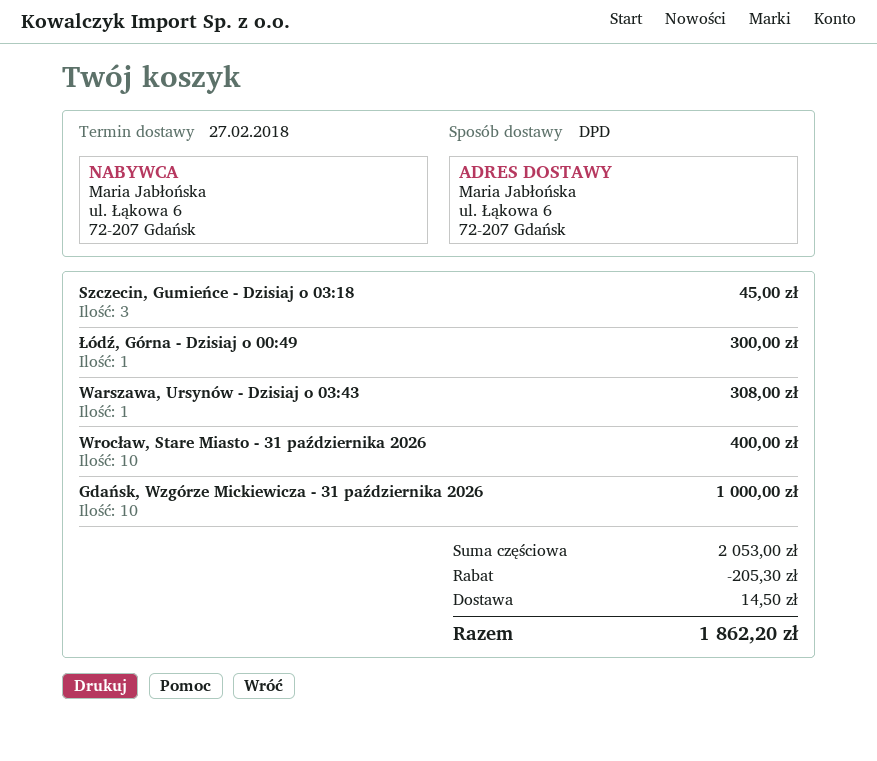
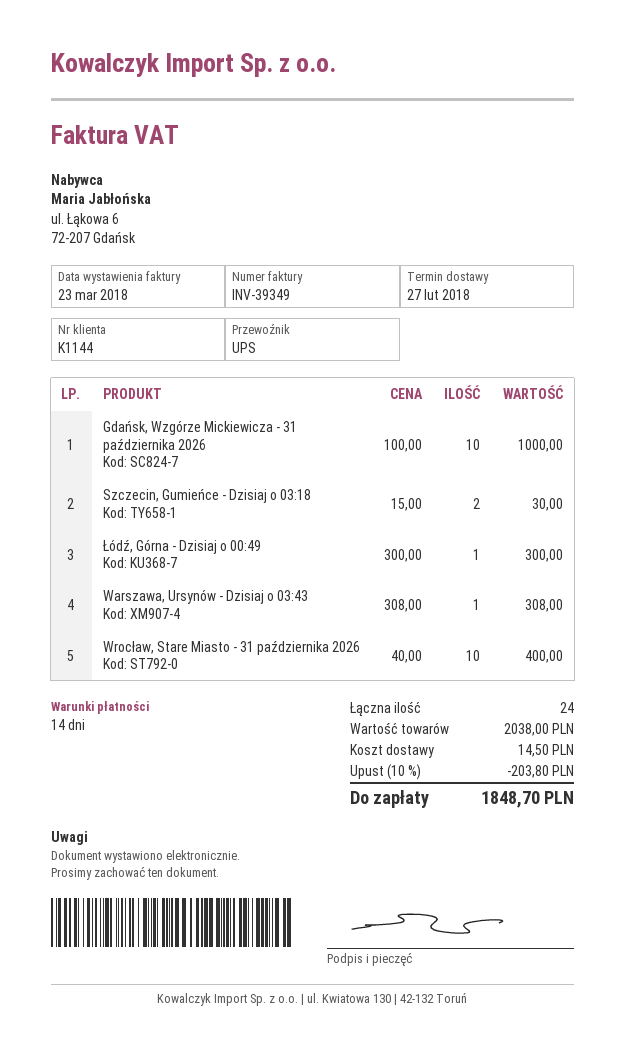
shipping method: DPD -> UPS
Szczecin, Gumieńce - Dzisiaj o 03:18: 3 for 45.00 -> 2 for 30.00
subtotal: 2053.00 -> 2038.00
discount: 205.30 -> 203.80
total: 1862.20 -> 1848.70

